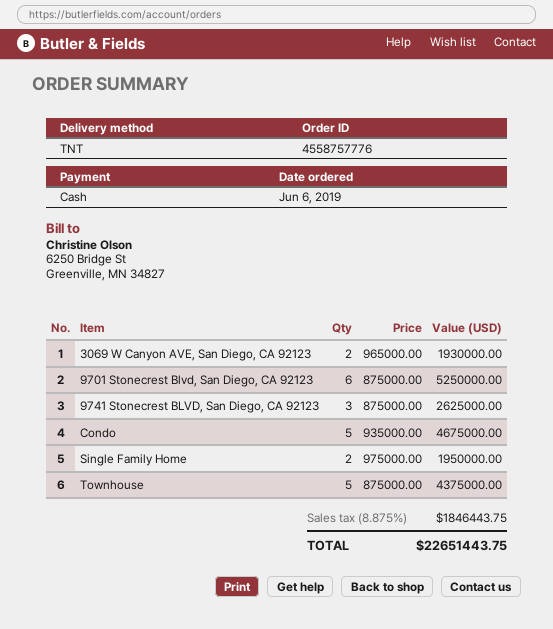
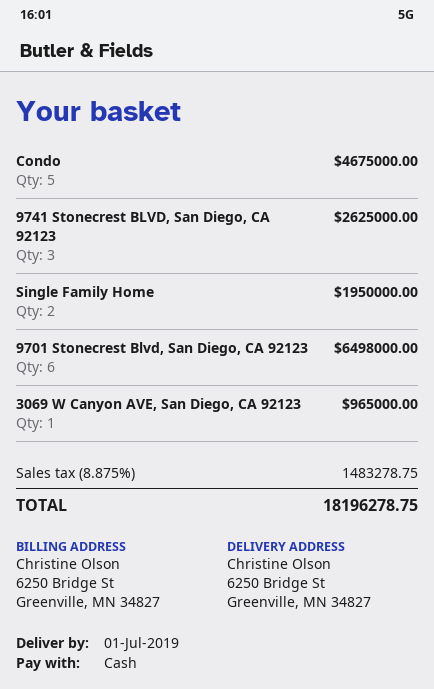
3069 W Canyon AVE, San Diego, CA 92123: 2 for 1930000.00 -> 1 for 965000.00
9701 Stonecrest Blvd, San Diego, CA 92123: 6 for 5250000.00 -> 6 for 6498000.00
Townhouse: 5 for 4375000.00 -> none
tax: 8.875% = 1846443.75 -> 8.875% = 1483278.75
total: 22651443.75 -> 18196278.75

